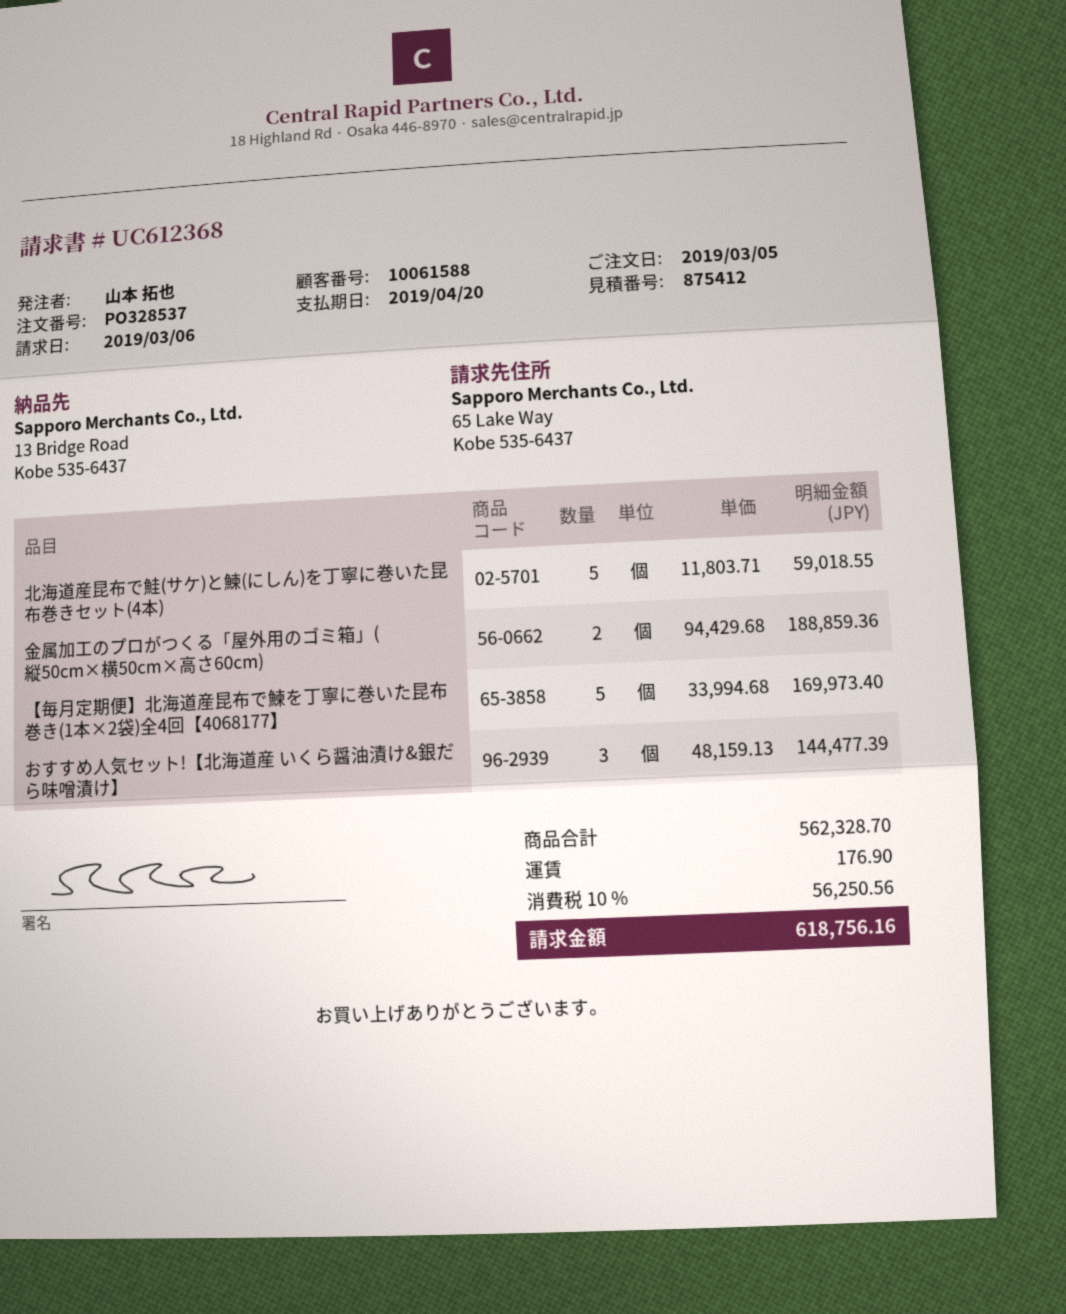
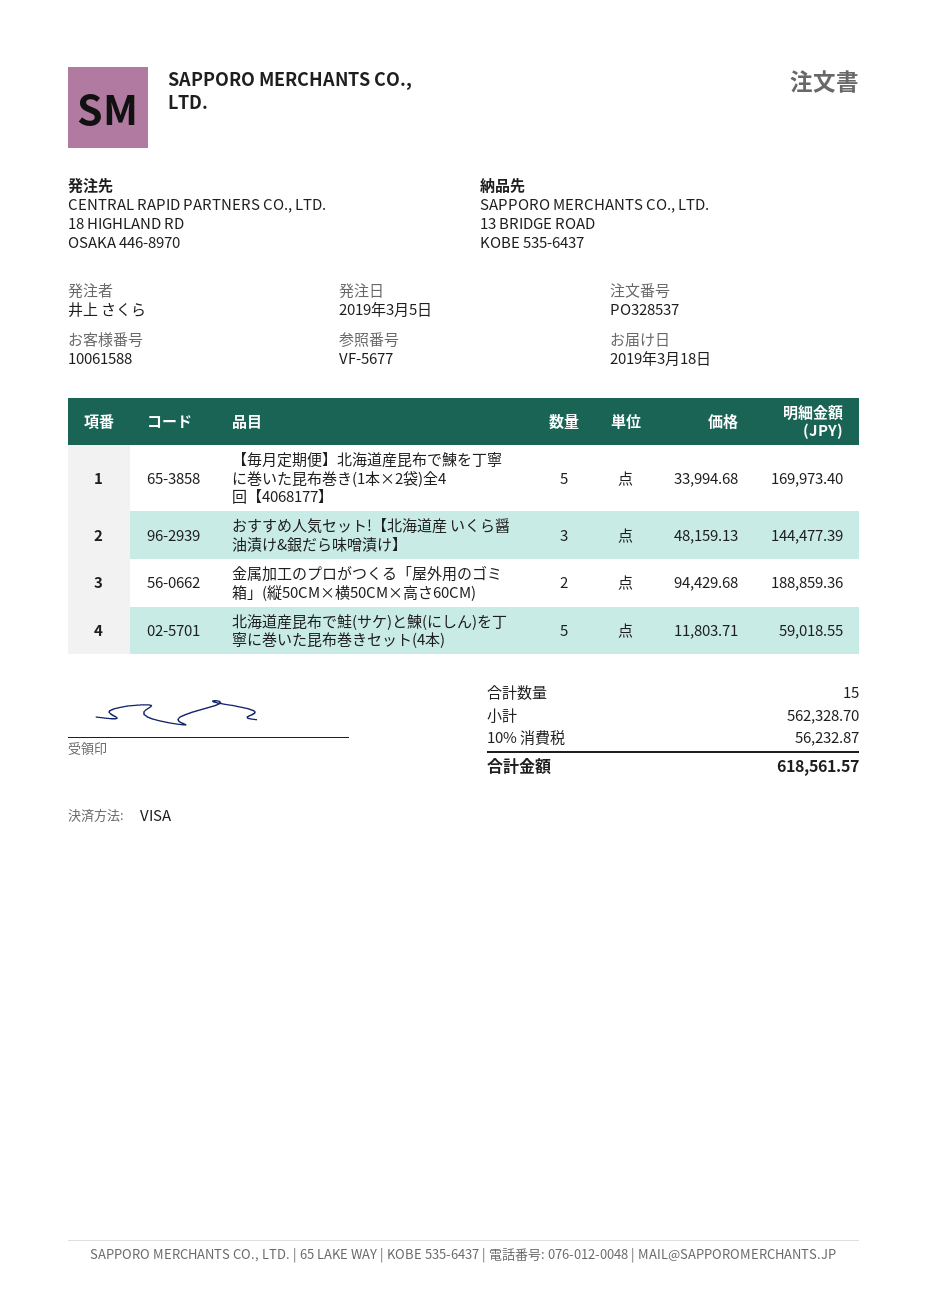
ordered by: 山本 拓也 -> 井上 さくら
shipping: 176.90 -> none
tax: 10% = 56250.56 -> 10% = 56232.87
total: 618756.16 -> 618561.57

